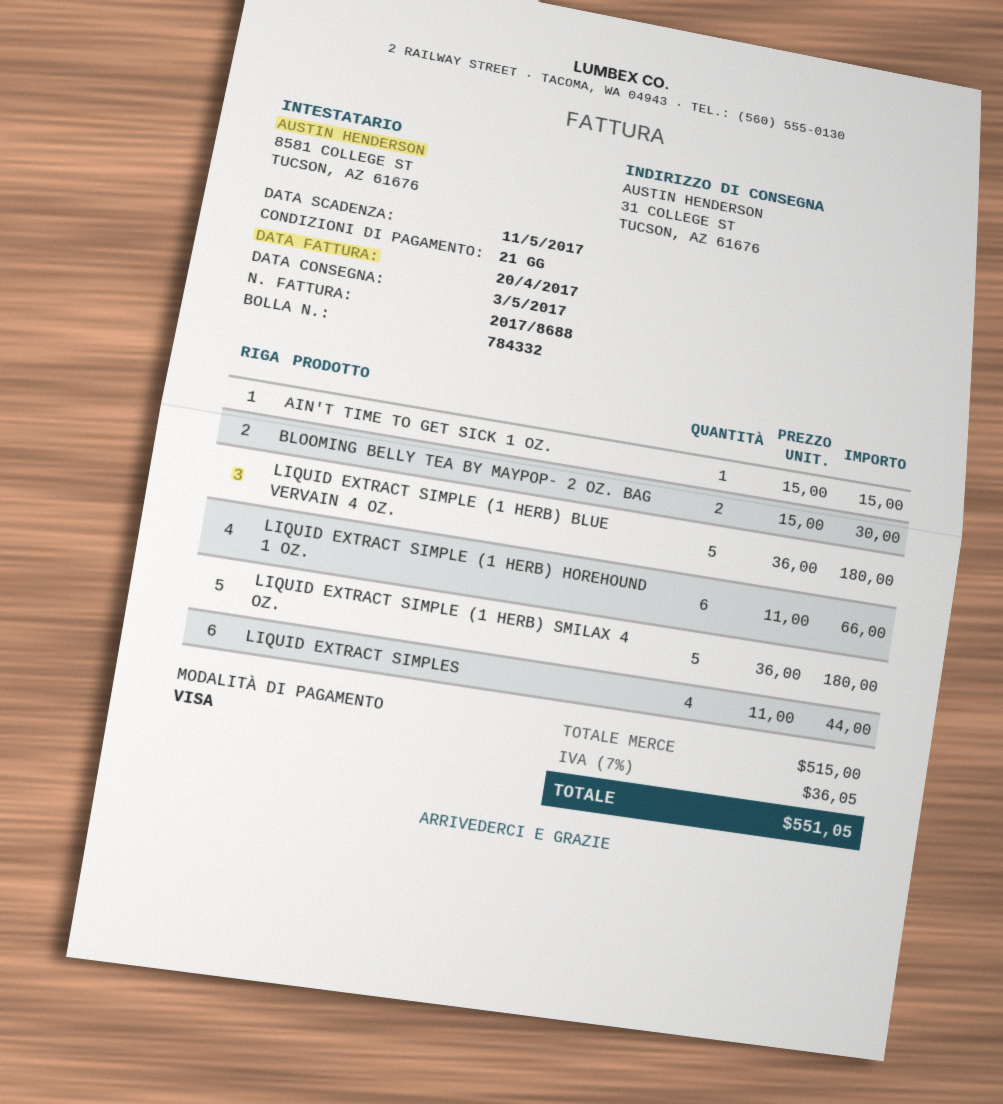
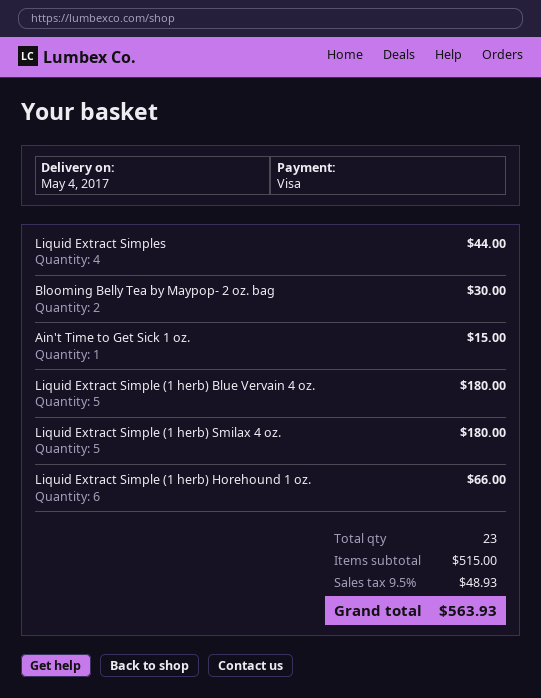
delivery date: 2017-05-03 -> 2017-05-04
tax: 7% = 36.05 -> 9.5% = 48.93
total: 551.05 -> 563.93

